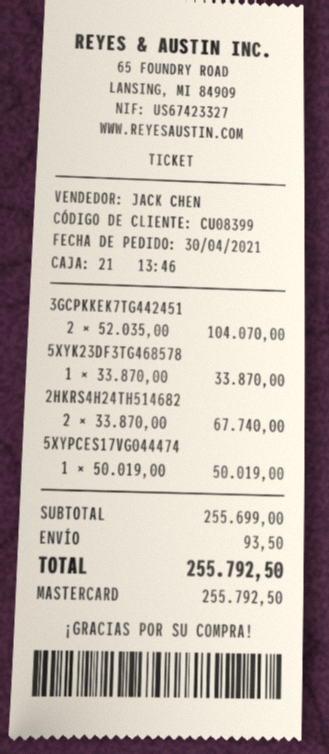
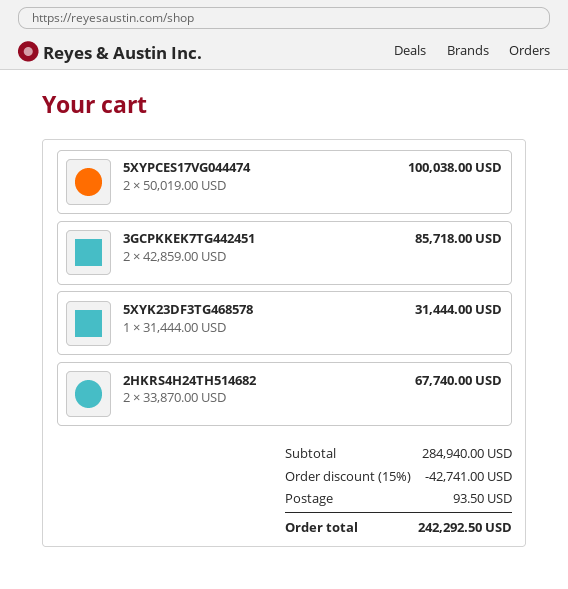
3GCPKKEK7TG442451: 2 x 52035.00 = 104070.00 -> 2 x 42859.00 = 85718.00
5XYK23DF3TG468578: 1 x 33870.00 = 33870.00 -> 1 x 31444.00 = 31444.00
5XYPCES17VG044474: 1 x 50019.00 = 50019.00 -> 2 x 50019.00 = 100038.00
subtotal: 255699.00 -> 284940.00
discount: none -> 15% = 42741.00
total: 255792.50 -> 242292.50

